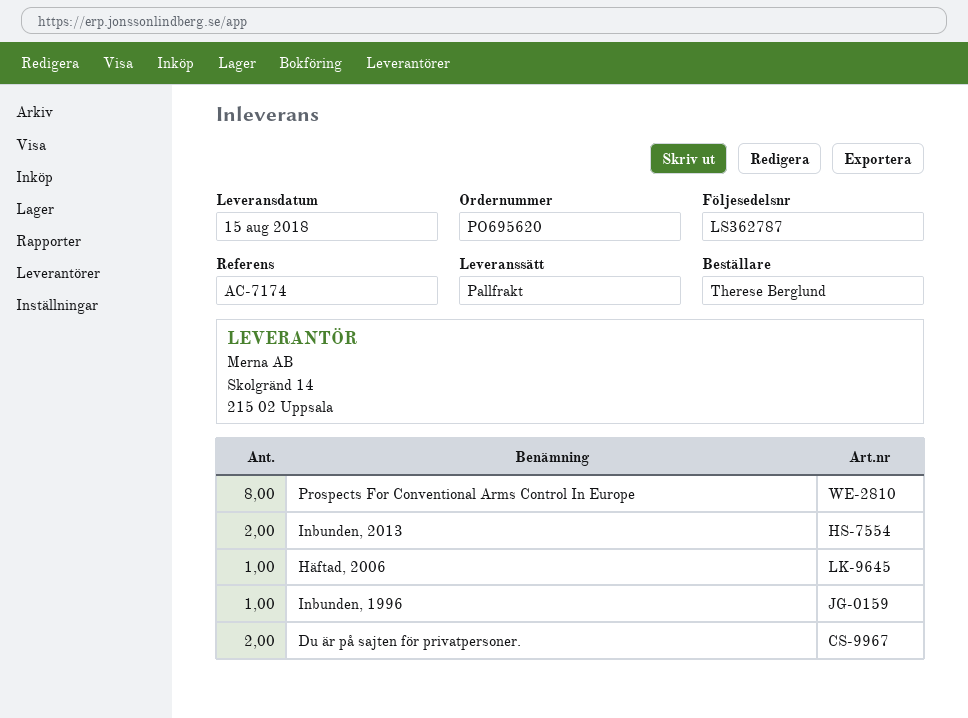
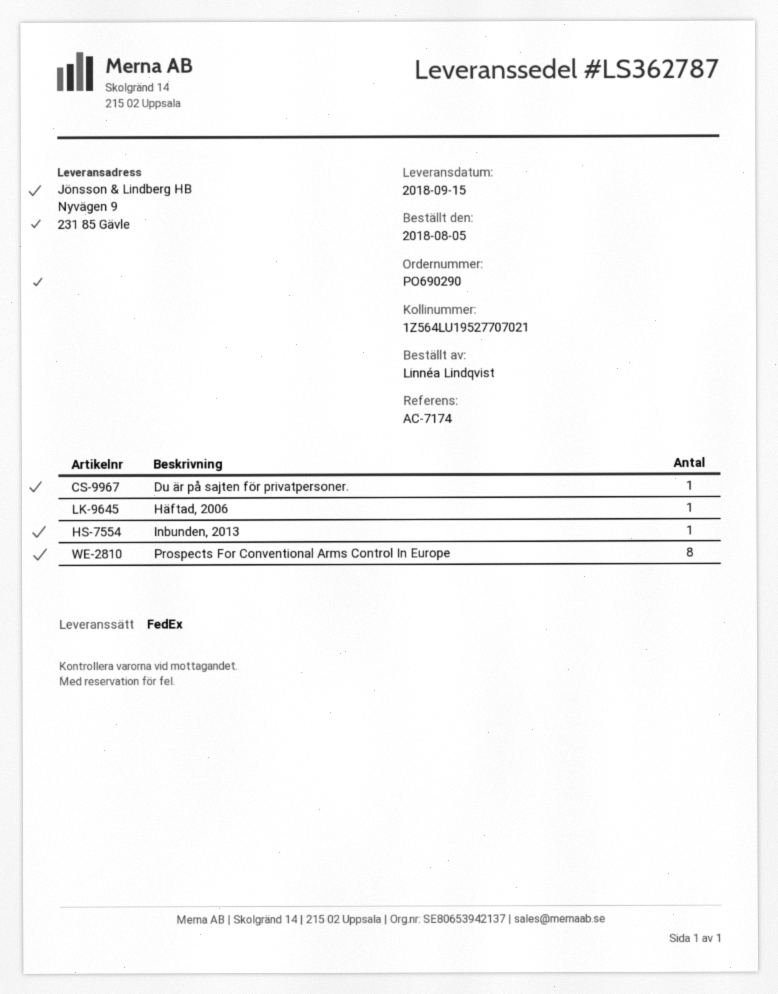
order number: PO695620 -> PO690290
delivery date: 2018-08-15 -> 2018-09-15
ordered by: Therese Berglund -> Linnéa Lindqvist
shipping method: pallet freight -> FedEx
Inbunden, 2013: 2 -> 1
Inbunden, 1996: 1 -> none
Du är på sajten för privatpersoner.: 2 -> 1

